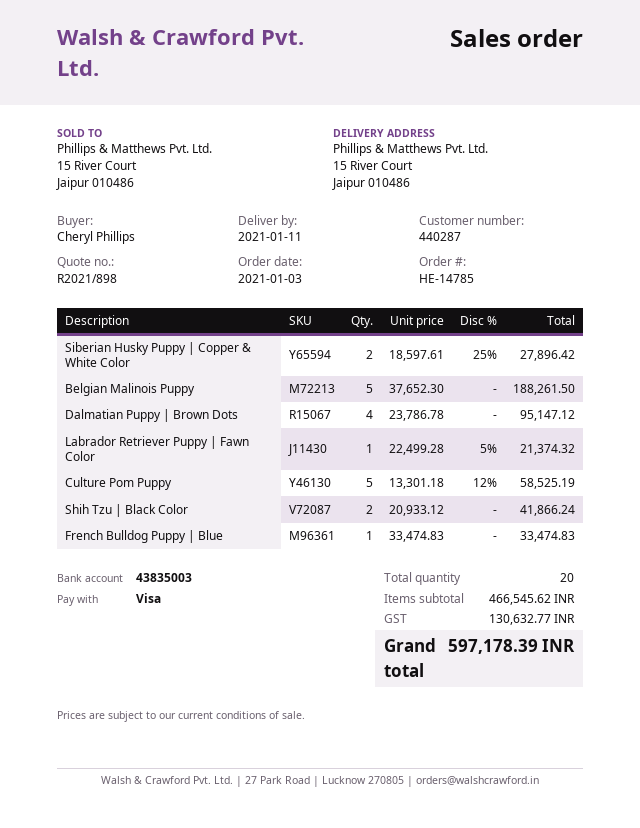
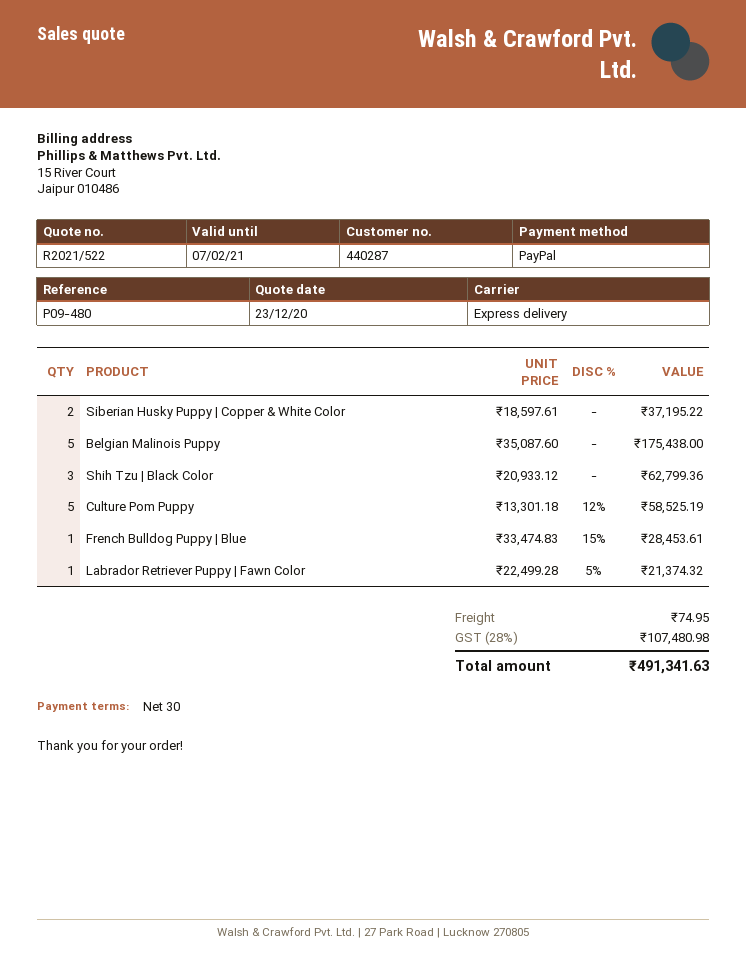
quote number: R2021/898 -> R2021/522
payment method: Visa -> PayPal
Siberian Husky Puppy | Copper & White Color: 2 x 18597.61 - 25% = 27896.42 -> 2 x 18597.61 = 37195.22
Belgian Malinois Puppy: 5 x 37652.30 = 188261.50 -> 5 x 35087.60 = 175438.00
Dalmatian Puppy | Brown Dots: 4 x 23786.78 = 95147.12 -> none
Shih Tzu | Black Color: 2 x 20933.12 = 41866.24 -> 3 x 20933.12 = 62799.36
French Bulldog Puppy | Blue: 1 x 33474.83 = 33474.83 -> 1 x 33474.83 - 15% = 28453.61
shipping: none -> 74.95
tax: 130632.77 -> 107480.98
total: 597178.39 -> 491341.63

